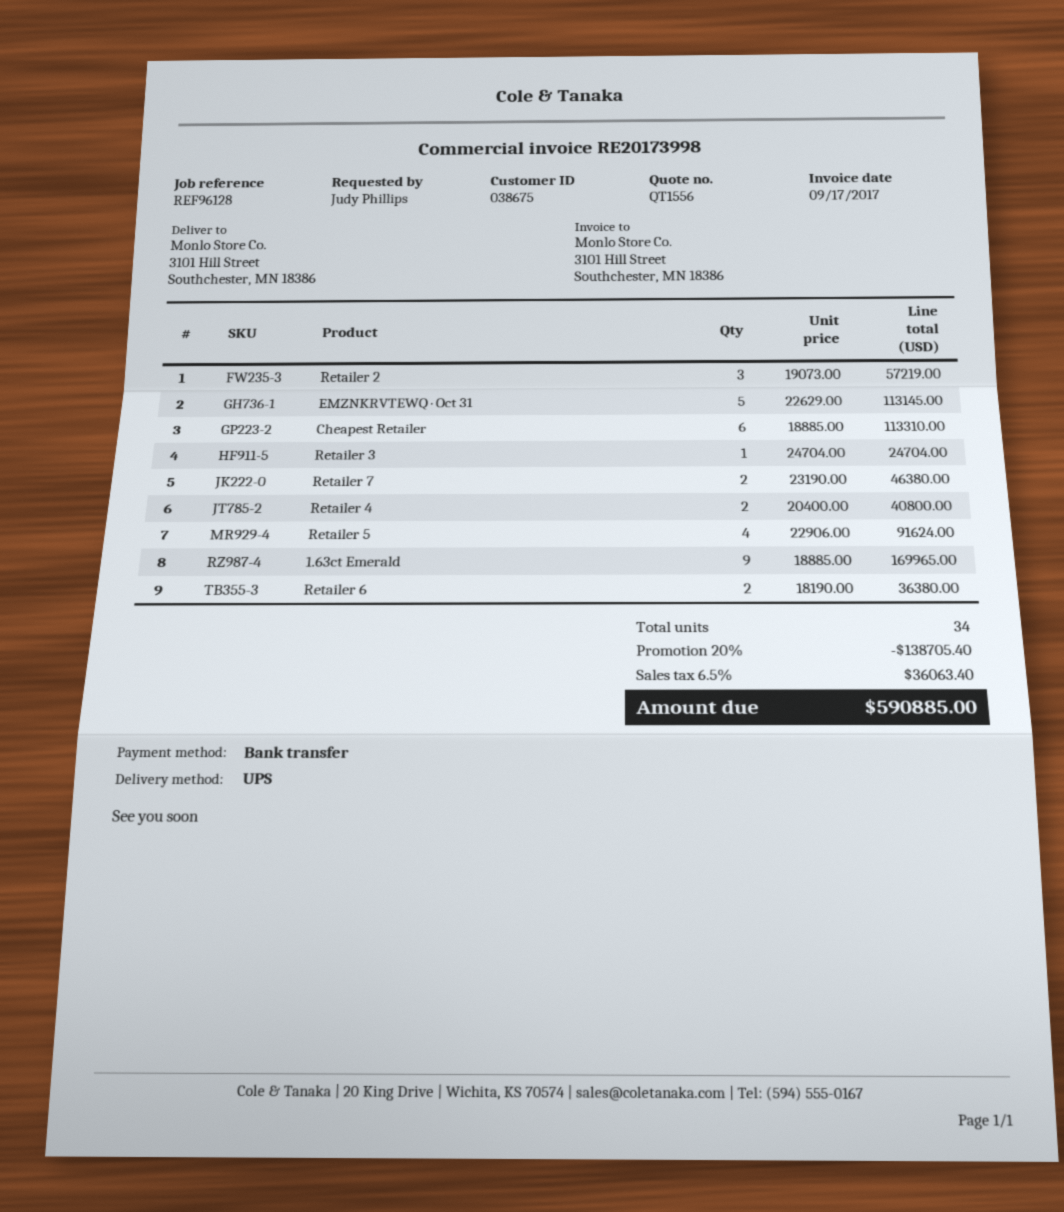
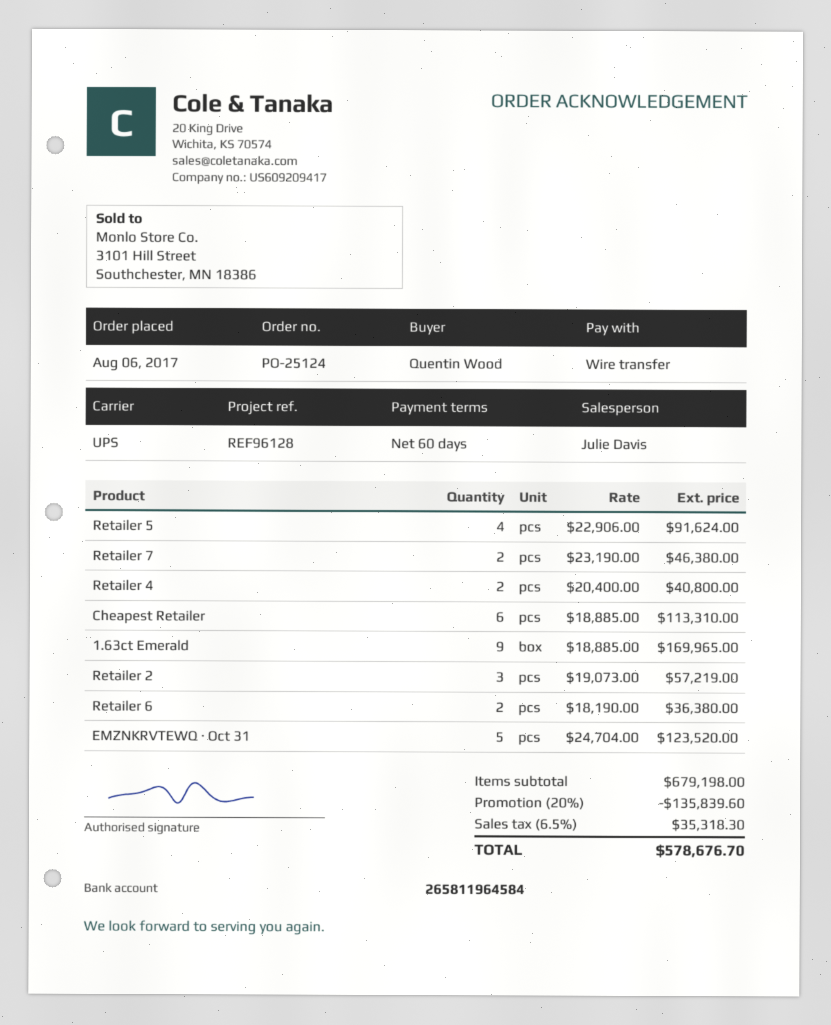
ordered by: Judy Phillips -> Quentin Wood
EMZNKRVTEWQ · Oct 31: 5 x 22629.00 = 113145.00 -> 5 x 24704.00 = 123520.00
Retailer 3: 1 x 24704.00 = 24704.00 -> none
discount: 20% = 138705.40 -> 20% = 135839.60
tax: 6.5% = 36063.40 -> 6.5% = 35318.30
total: 590885.00 -> 578676.70

